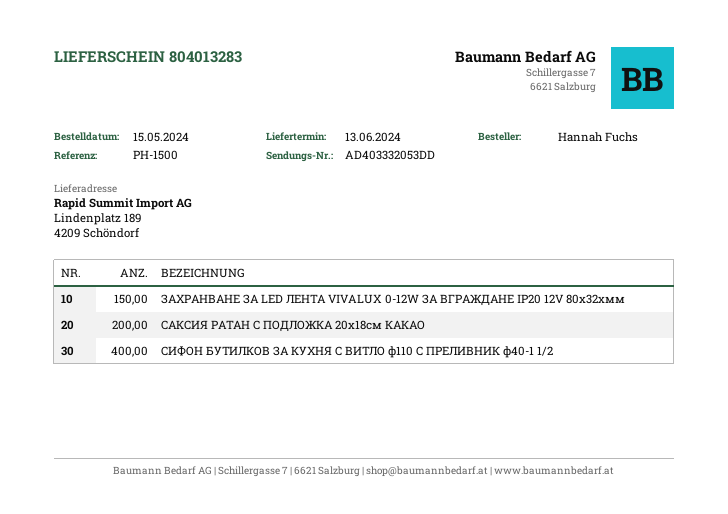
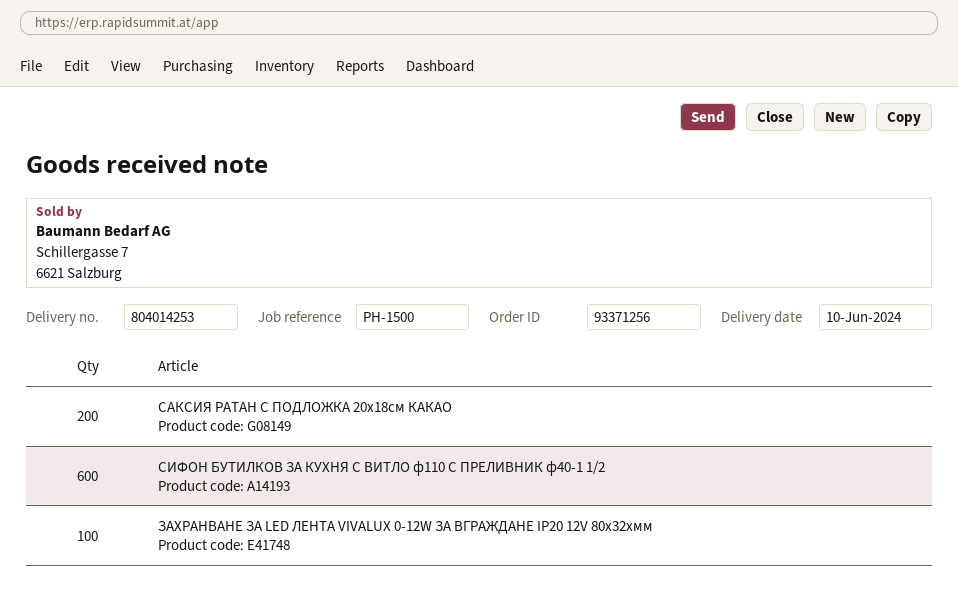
delivery note number: 804013283 -> 804014253
delivery date: 2024-06-13 -> 2024-06-10
ЗАХРАНВАНЕ ЗА LED ЛЕНТА VIVALUX 0-12W ЗА ВГРАЖДАНЕ IP20 12V 80x32xмм: 150 -> 100
СИФОН БУТИЛКОВ ЗА КУХНЯ С ВИТЛО ф110 С ПРЕЛИВНИК ф40-1 1/2: 400 -> 600

